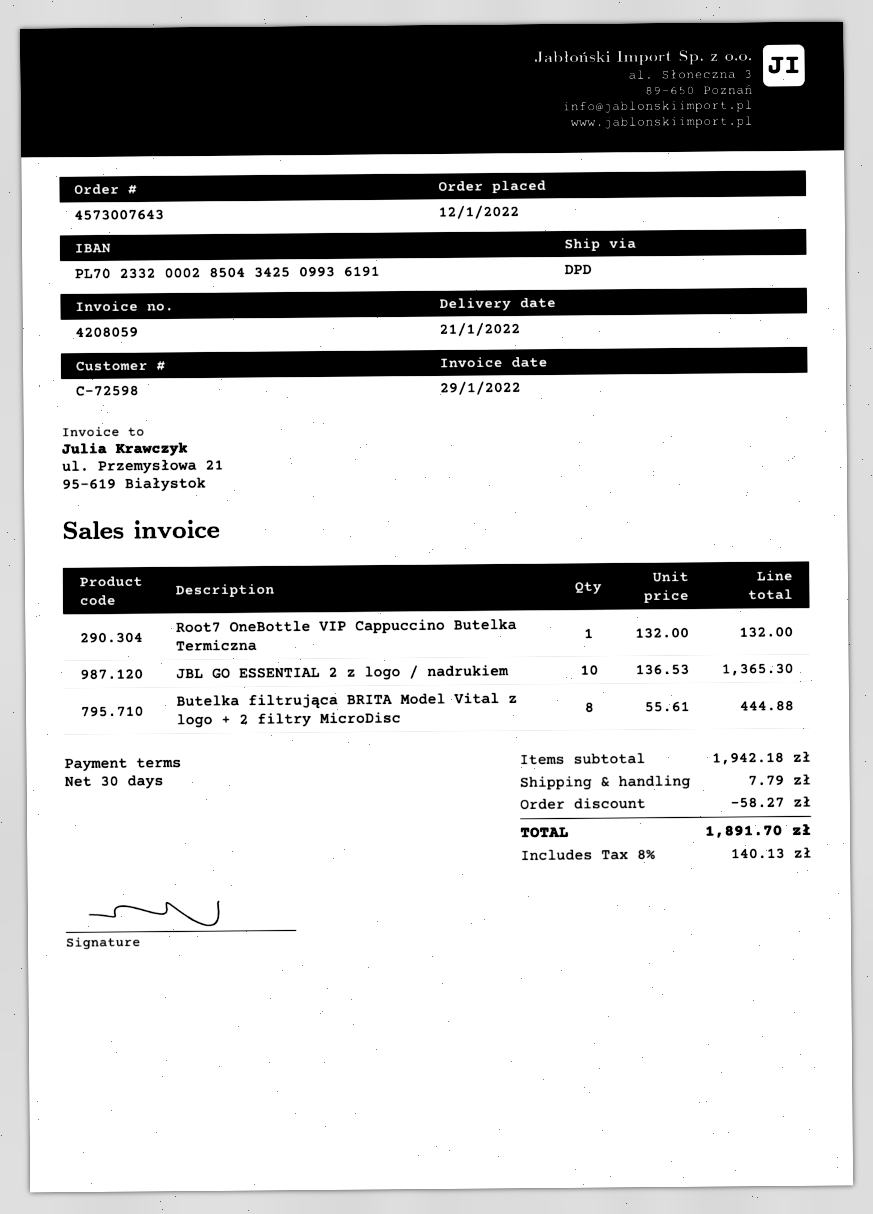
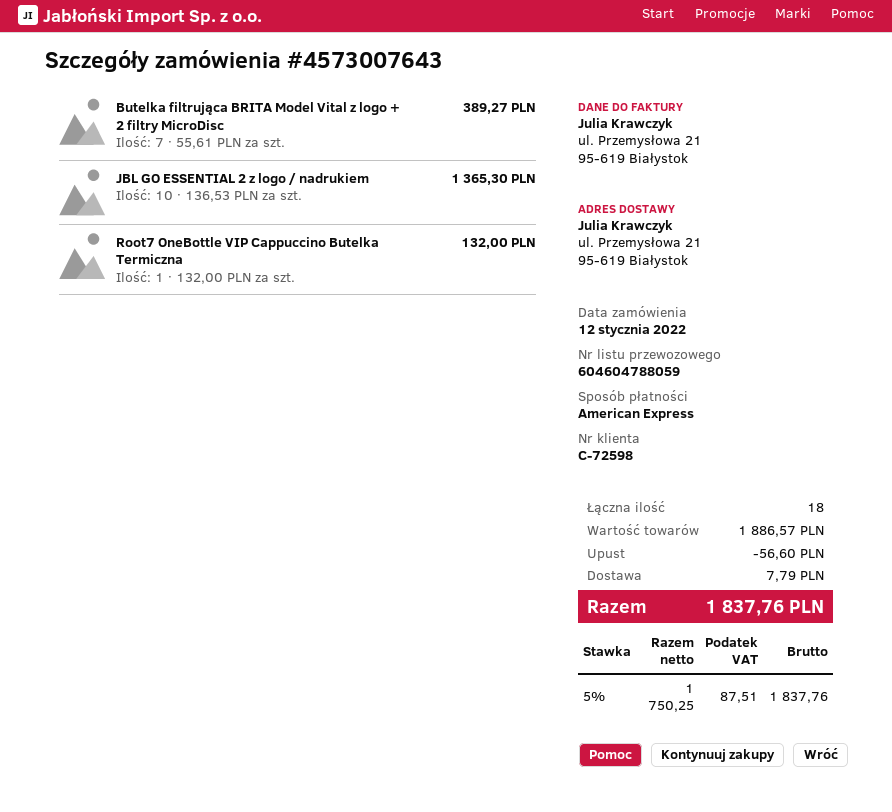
Butelka filtrująca BRITA Model Vital z logo + 2 filtry MicroDisc: 8 x 55.61 = 444.88 -> 7 x 55.61 = 389.27
subtotal: 1942.18 -> 1886.57
discount: 58.27 -> 56.60
tax: 8% = 140.13 -> 5% = 87.51
total: 1891.70 -> 1837.76

